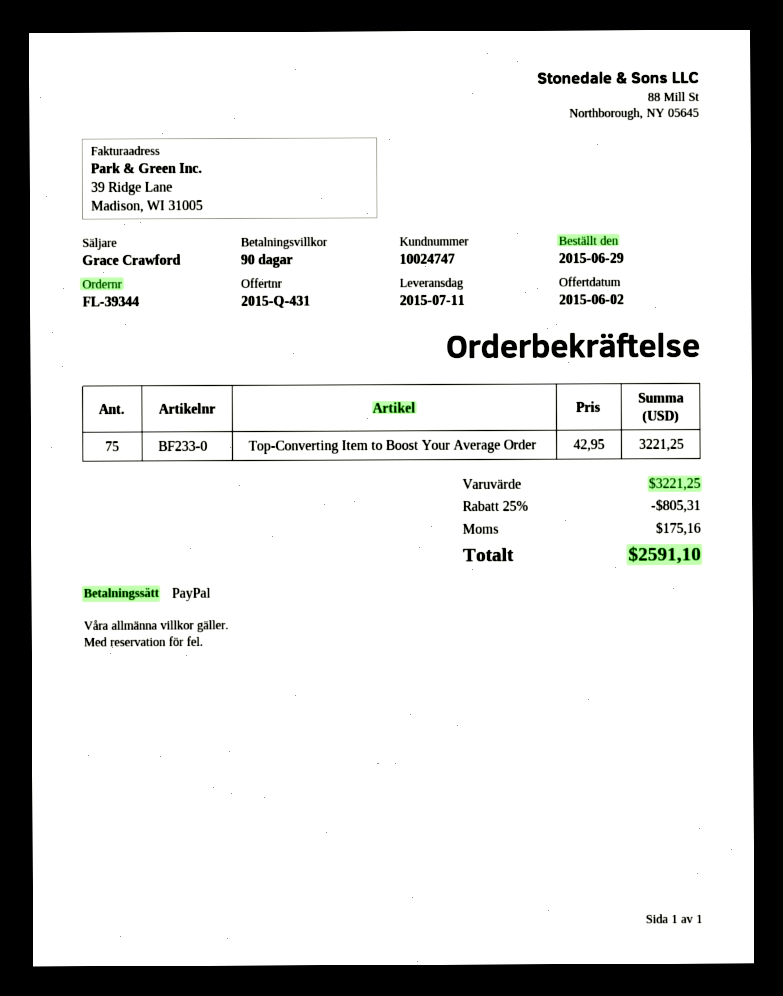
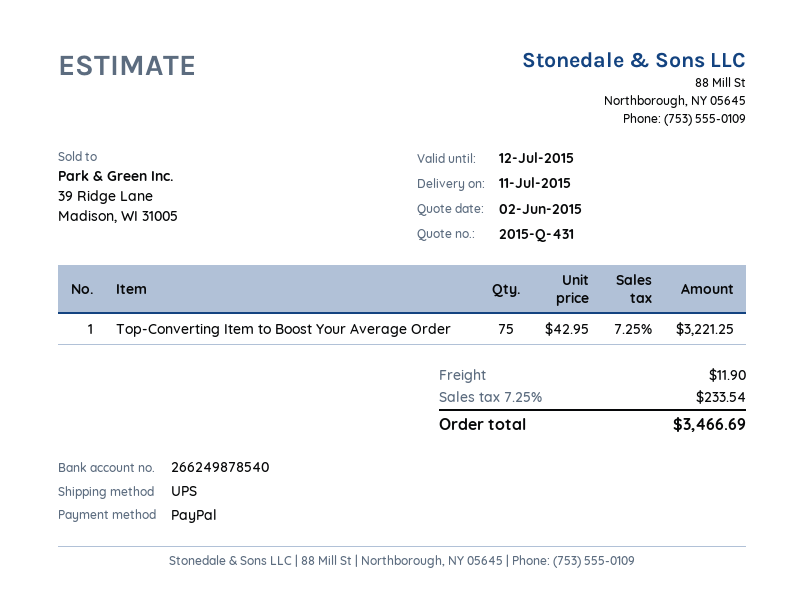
discount: 25% = 805.31 -> none
shipping: none -> 11.90
tax: 175.16 -> 233.54
total: 2591.10 -> 3466.69

